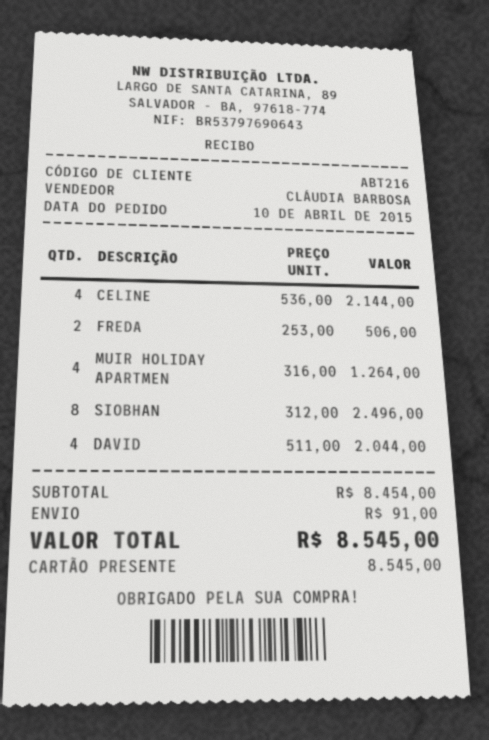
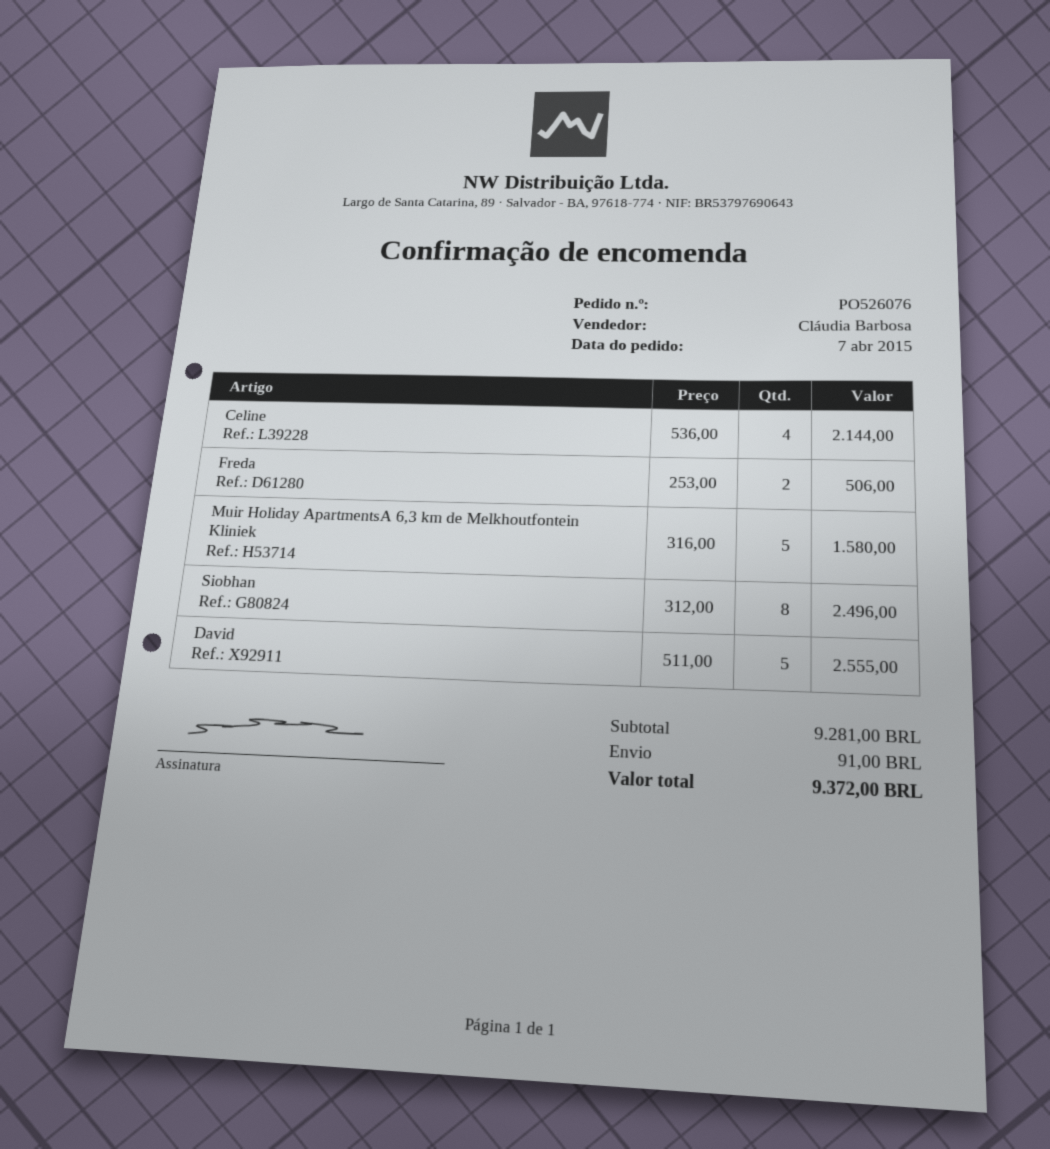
order date: 2015-04-10 -> 2015-04-07
MUIR HOLIDAY APARTMEN: 4 x 316.00 = 1264.00 -> 5 x 316.00 = 1580.00
DAVID: 4 x 511.00 = 2044.00 -> 5 x 511.00 = 2555.00
subtotal: 8454.00 -> 9281.00
total: 8545.00 -> 9372.00

